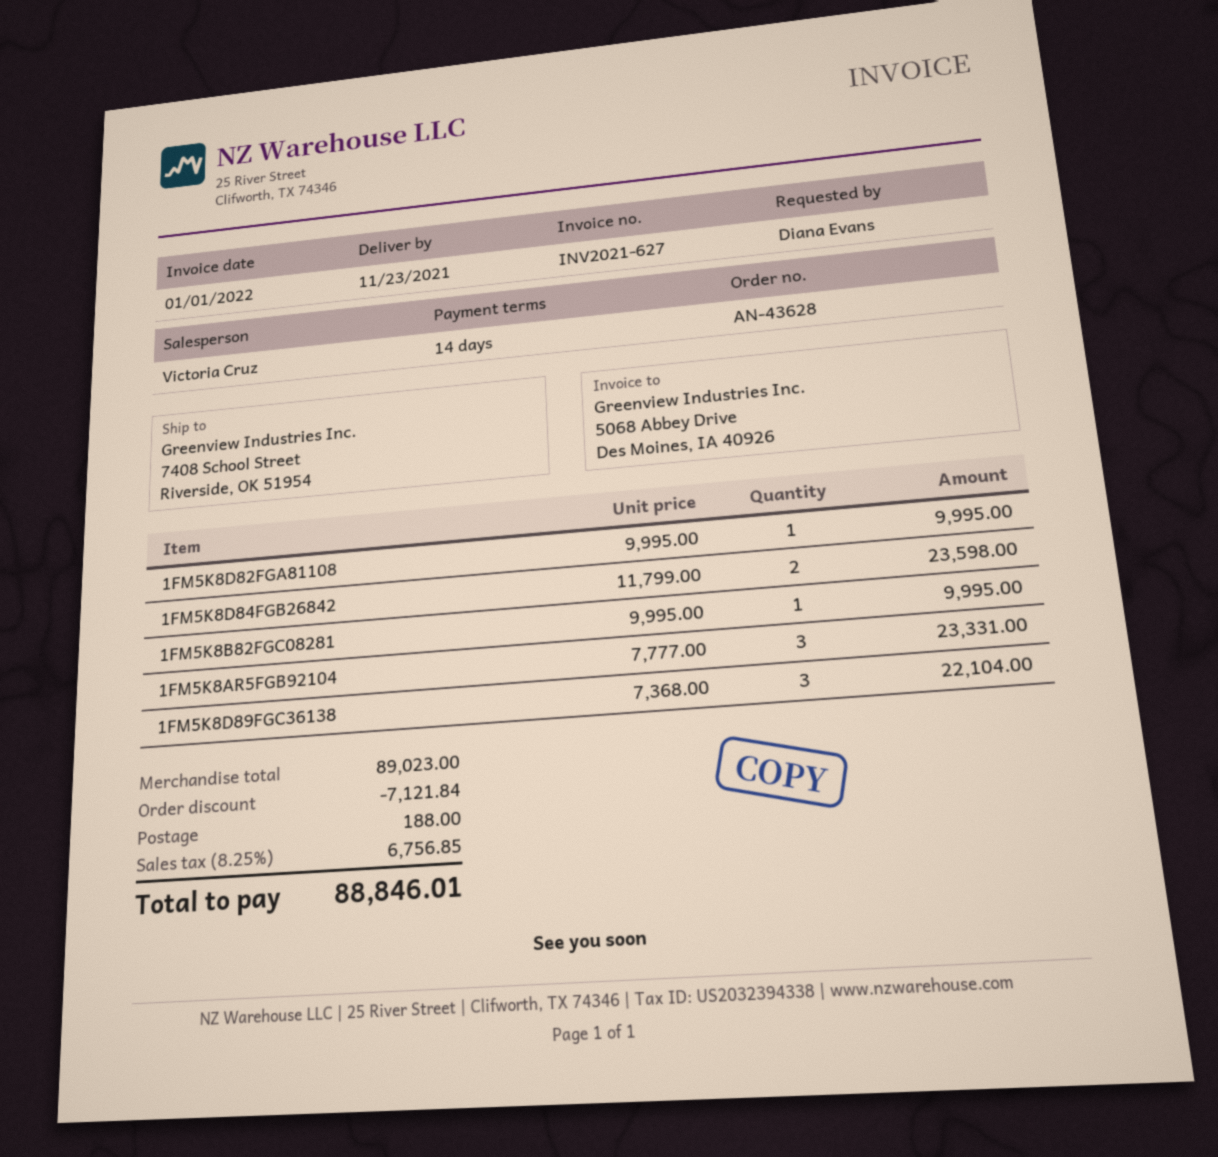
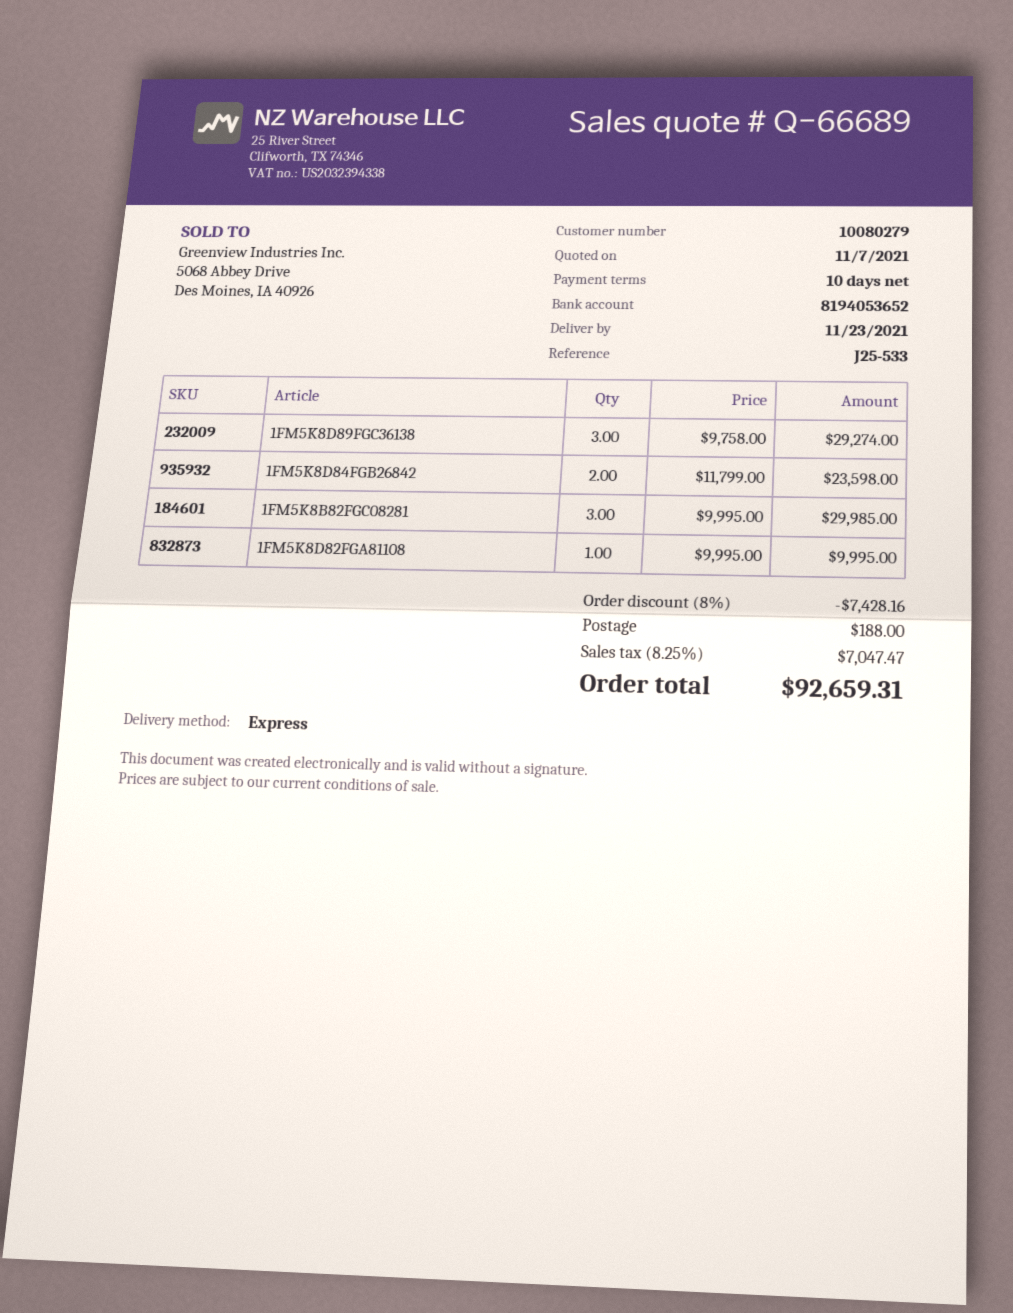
payment terms: 14 days -> 10 days
1FM5K8B82FGC08281: 1 x 9995.00 = 9995.00 -> 3 x 9995.00 = 29985.00
1FM5K8AR5FGB92104: 3 x 7777.00 = 23331.00 -> none
1FM5K8D89FGC36138: 3 x 7368.00 = 22104.00 -> 3 x 9758.00 = 29274.00
discount: 7121.84 -> 7428.16
tax: 8.25% = 6756.85 -> 8.25% = 7047.47
total: 88846.01 -> 92659.31

